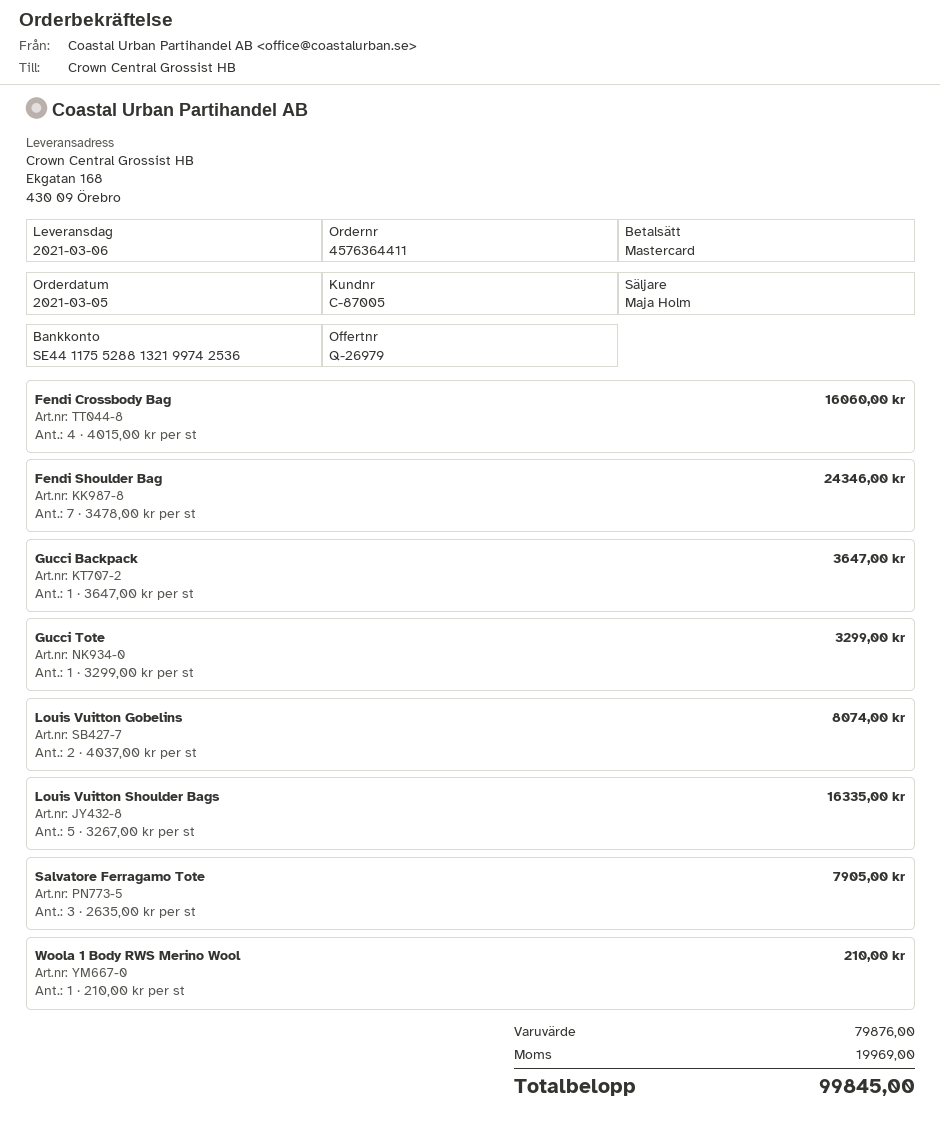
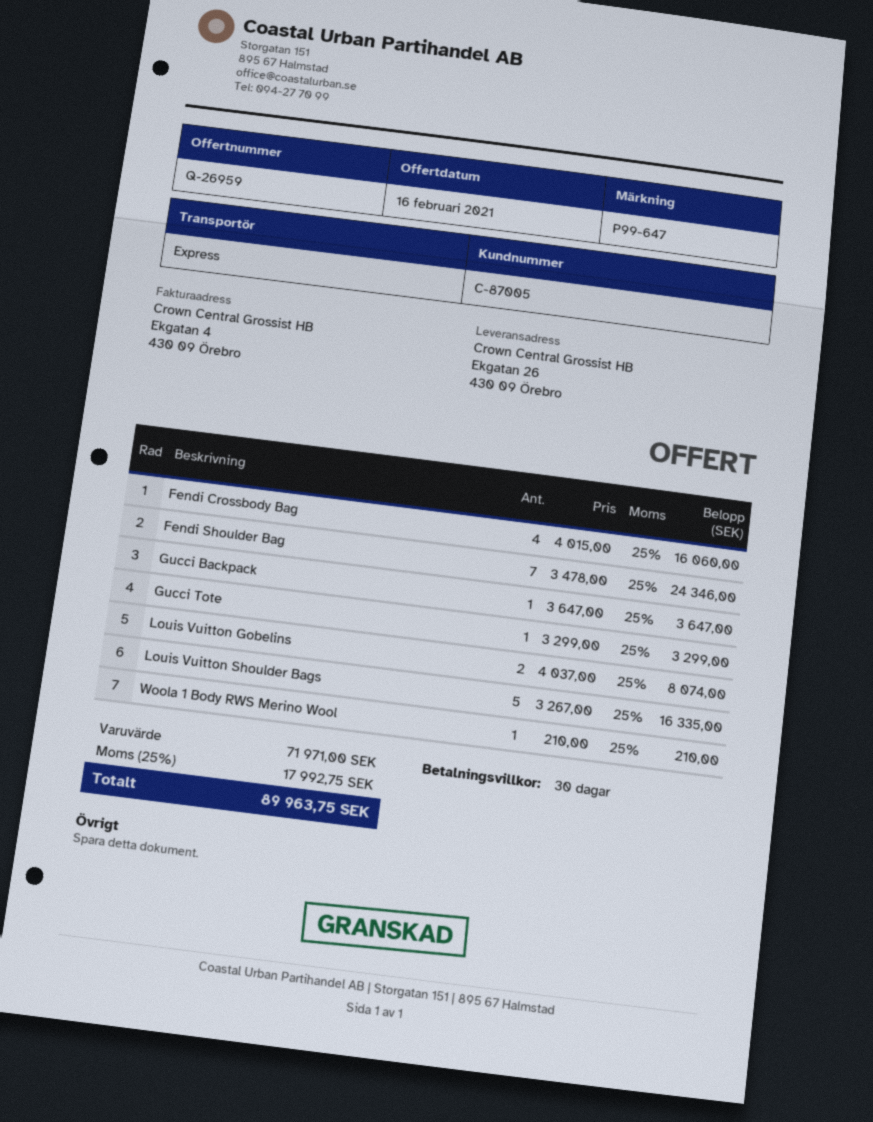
quote number: Q-26979 -> Q-26959
ship to: Ekgatan 168, 430 09 Örebro -> Ekgatan 26, 430 09 Örebro
Salvatore Ferragamo Tote: 3 x 2635.00 = 7905.00 -> none
subtotal: 79876.00 -> 71971.00
tax: 19969.00 -> 17992.75
total: 99845.00 -> 89963.75

